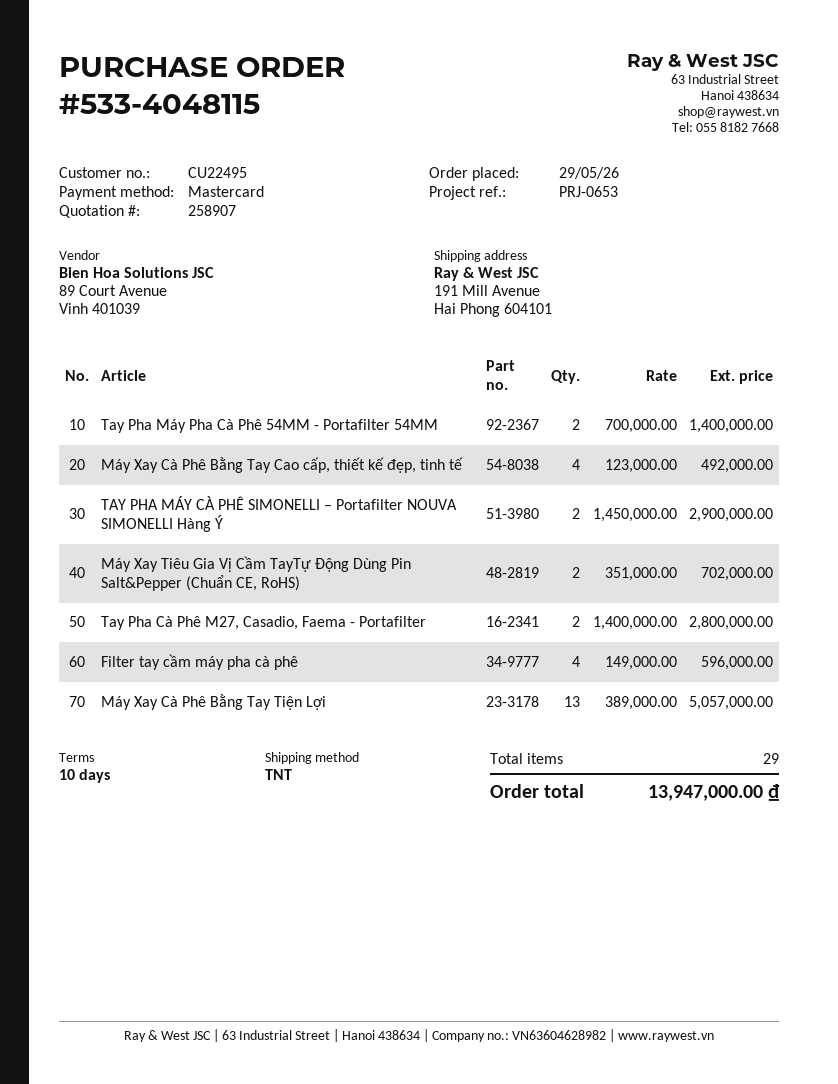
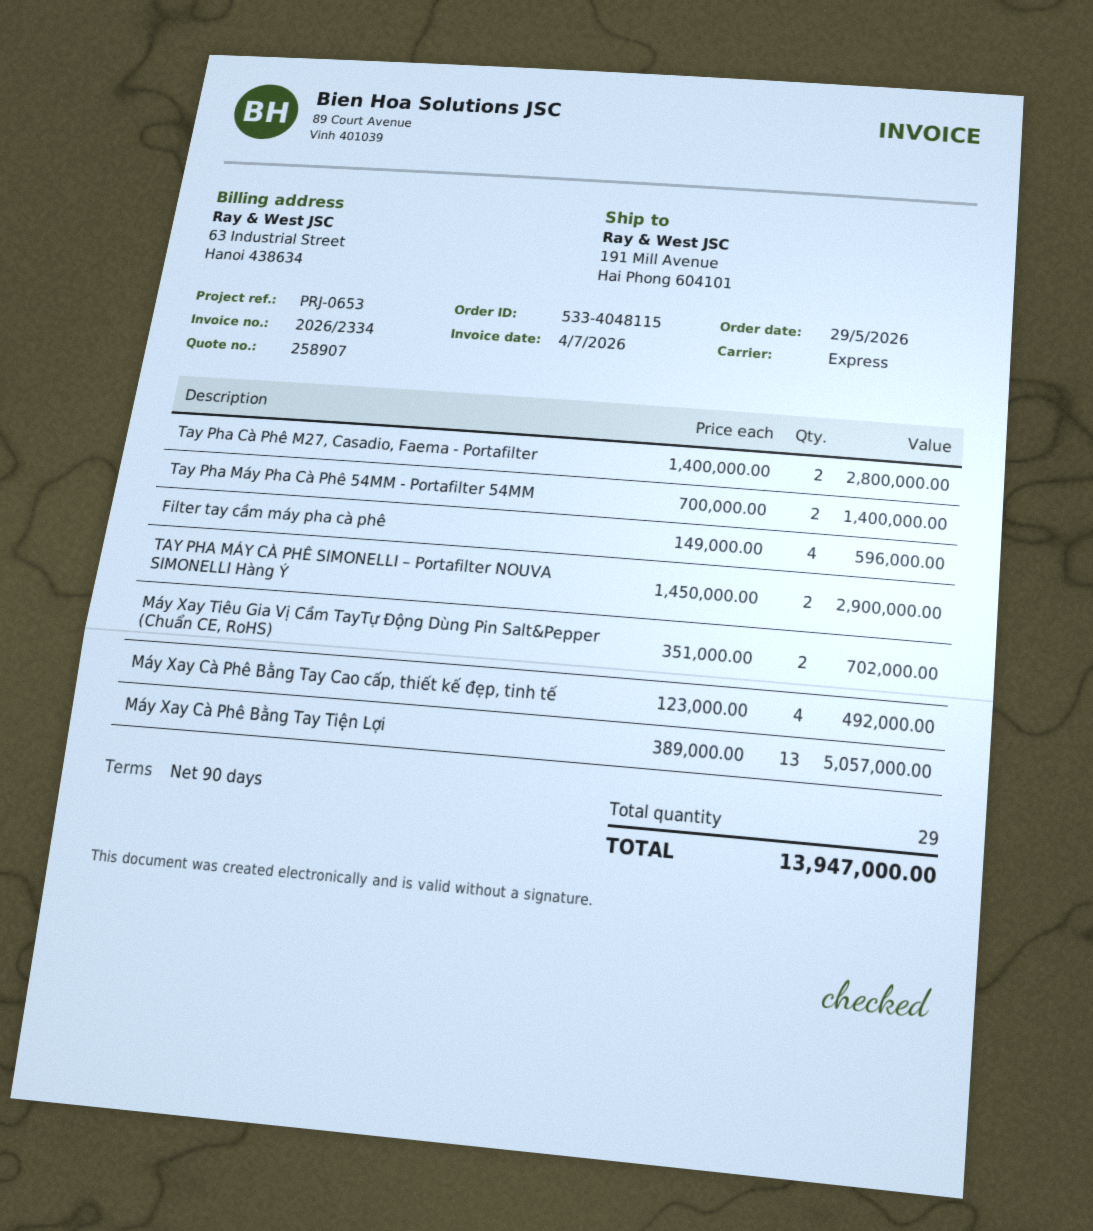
payment terms: 10 days -> 90 days
shipping method: TNT -> express

